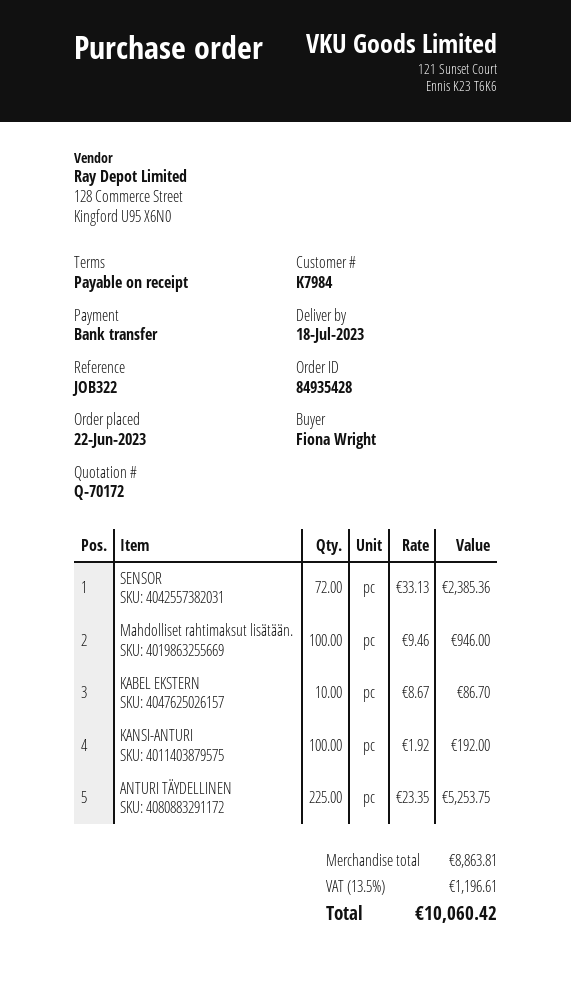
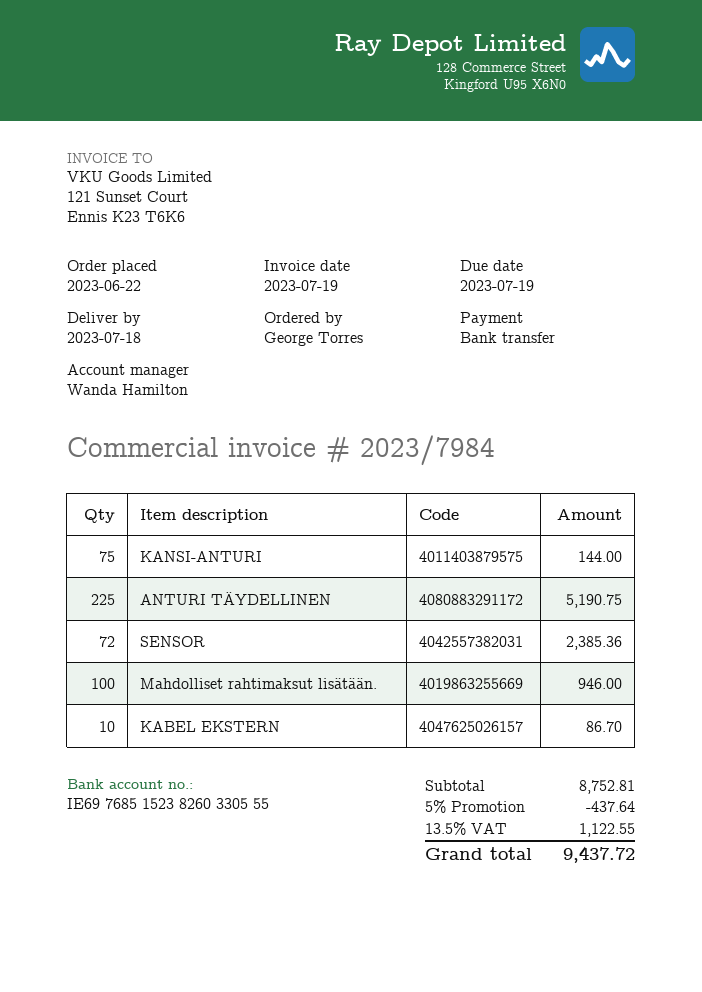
ordered by: Fiona Wright -> George Torres
KANSI-ANTURI: 100 for 192.00 -> 75 for 144.00
ANTURI TÄYDELLINEN: 225 for 5253.75 -> 225 for 5190.75
subtotal: 8863.81 -> 8752.81
discount: none -> 5% = 437.64
tax: 13.5% = 1196.61 -> 13.5% = 1122.55
total: 10060.42 -> 9437.72

